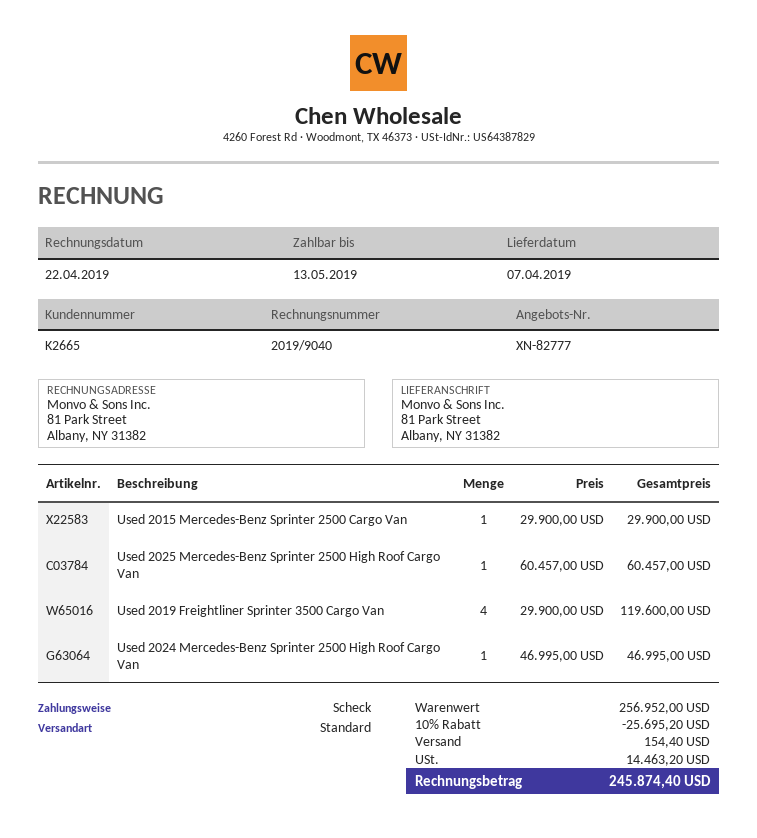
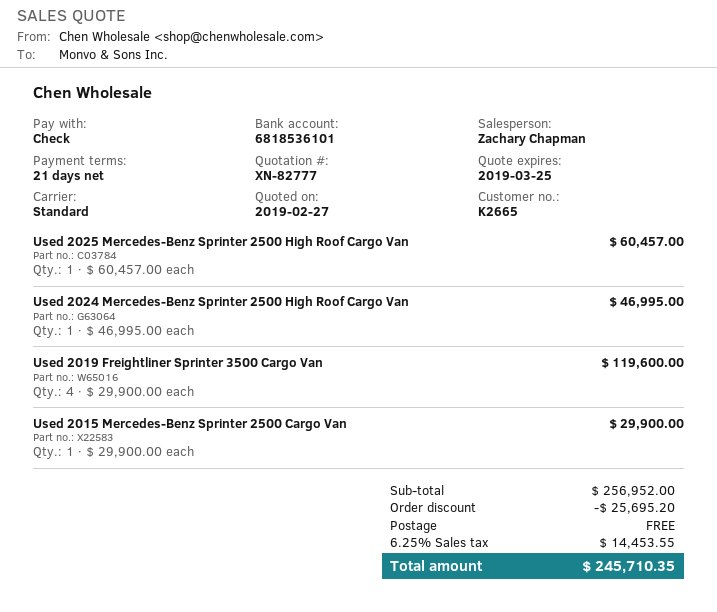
shipping: 154.40 -> 0.00
tax: 14463.20 -> 14453.55
total: 245874.40 -> 245710.35

